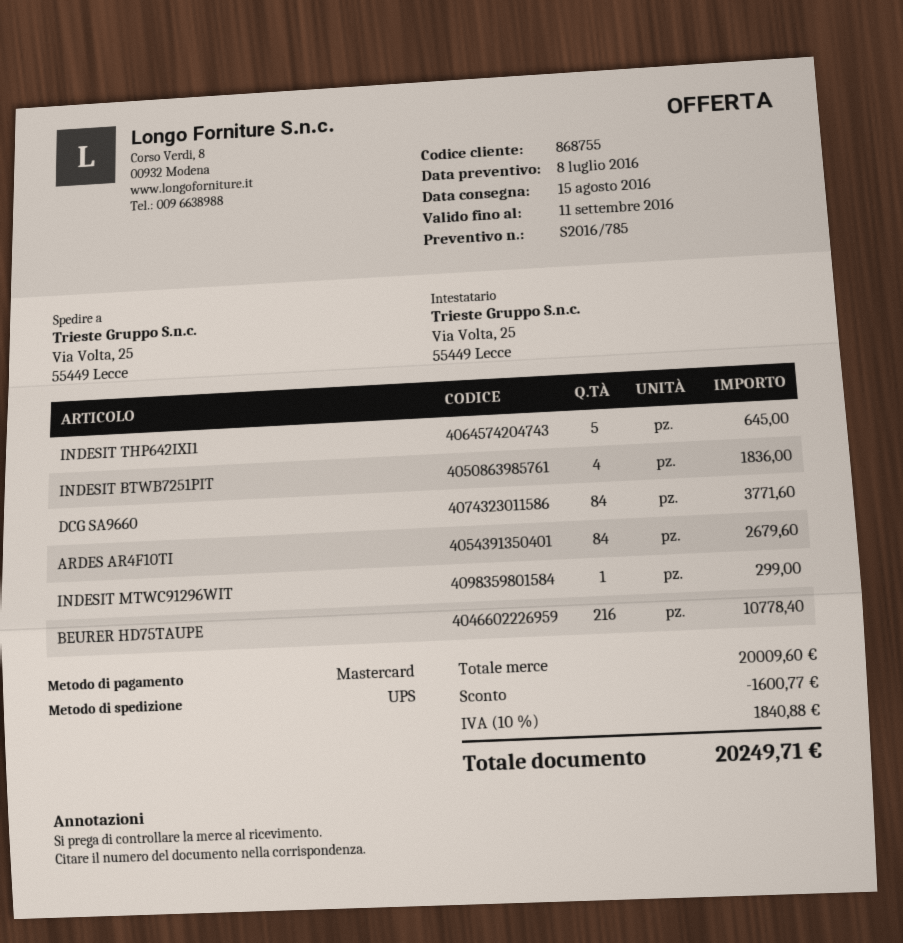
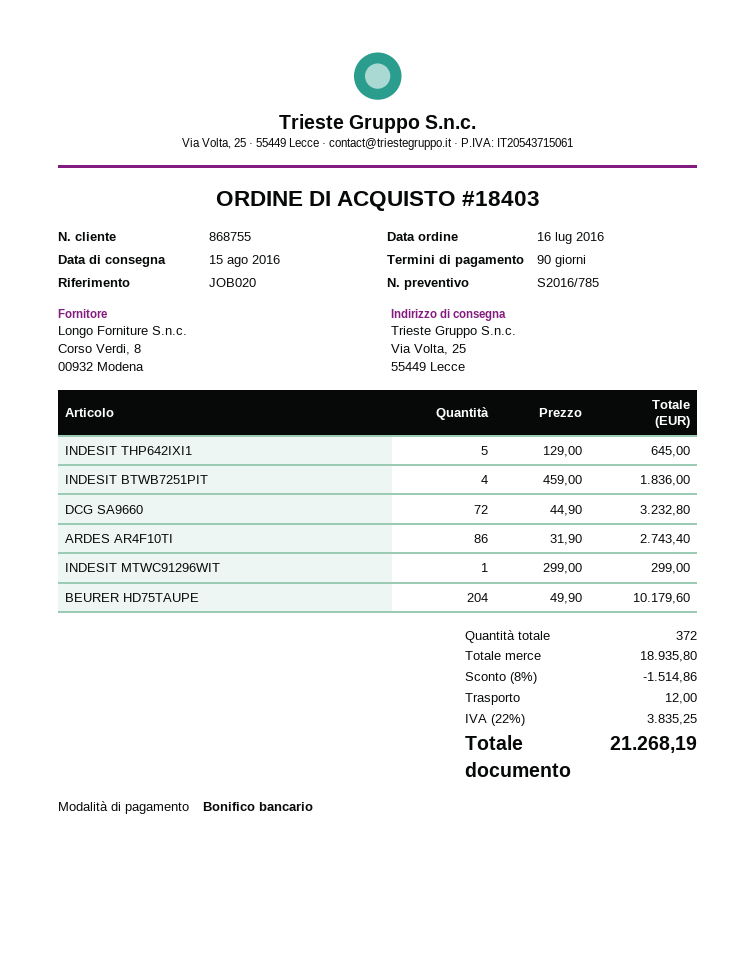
payment method: Mastercard -> bank transfer
DCG SA9660: 84 for 3771.60 -> 72 for 3232.80
ARDES AR4F10TI: 84 for 2679.60 -> 86 for 2743.40
BEURER HD75TAUPE: 216 for 10778.40 -> 204 for 10179.60
subtotal: 20009.60 -> 18935.80
discount: 1600.77 -> 1514.86
shipping: none -> 12.00
tax: 10% = 1840.88 -> 22% = 3835.25
total: 20249.71 -> 21268.19

